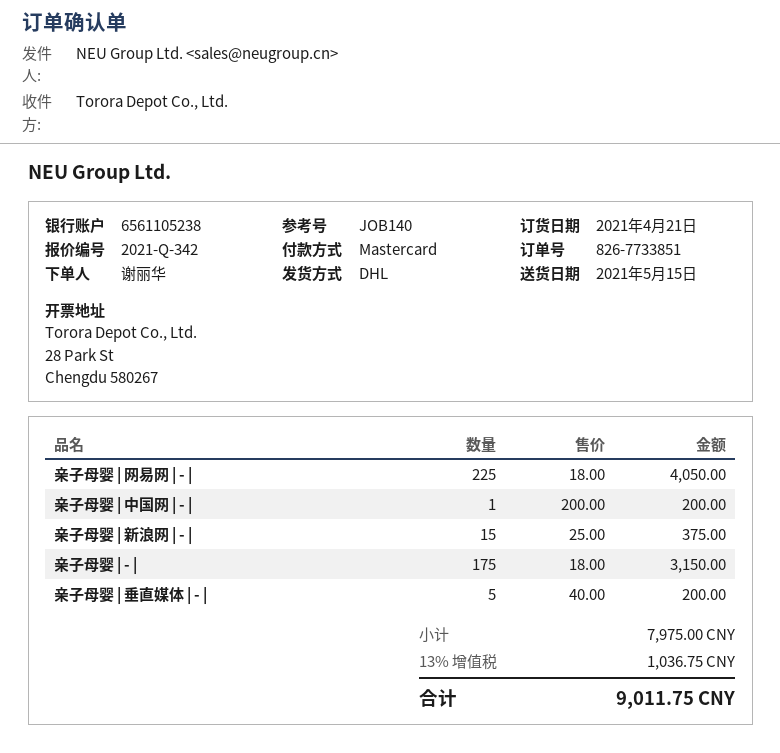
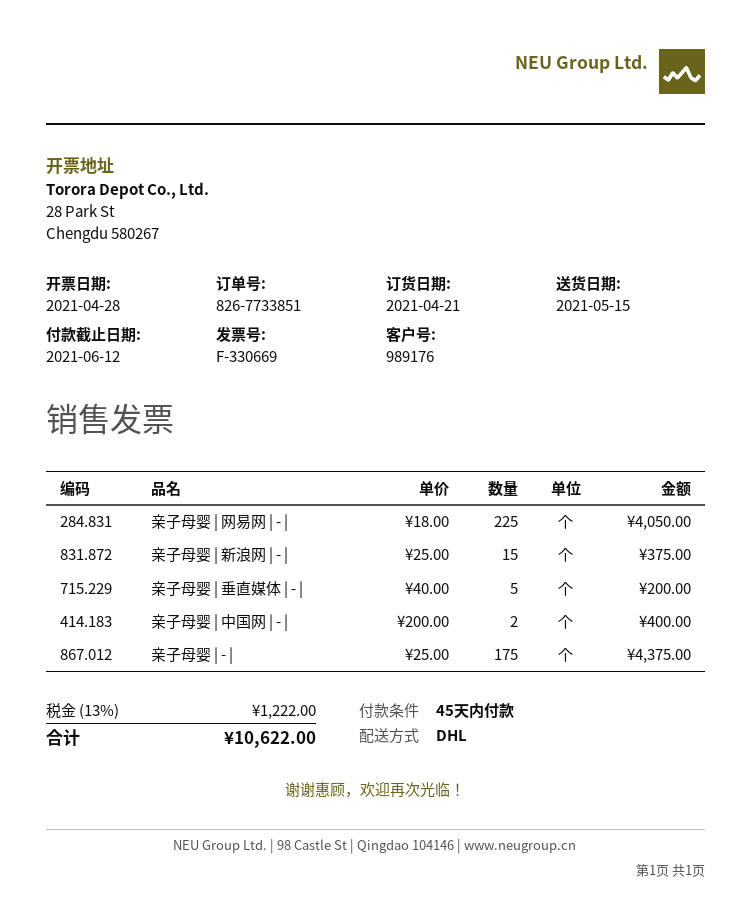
亲子母婴 | 中国网 | - |: 1 x 200.00 = 200.00 -> 2 x 200.00 = 400.00
亲子母婴 | - |: 175 x 18.00 = 3150.00 -> 175 x 25.00 = 4375.00
tax: 13% = 1036.75 -> 13% = 1222.00
total: 9011.75 -> 10622.00

